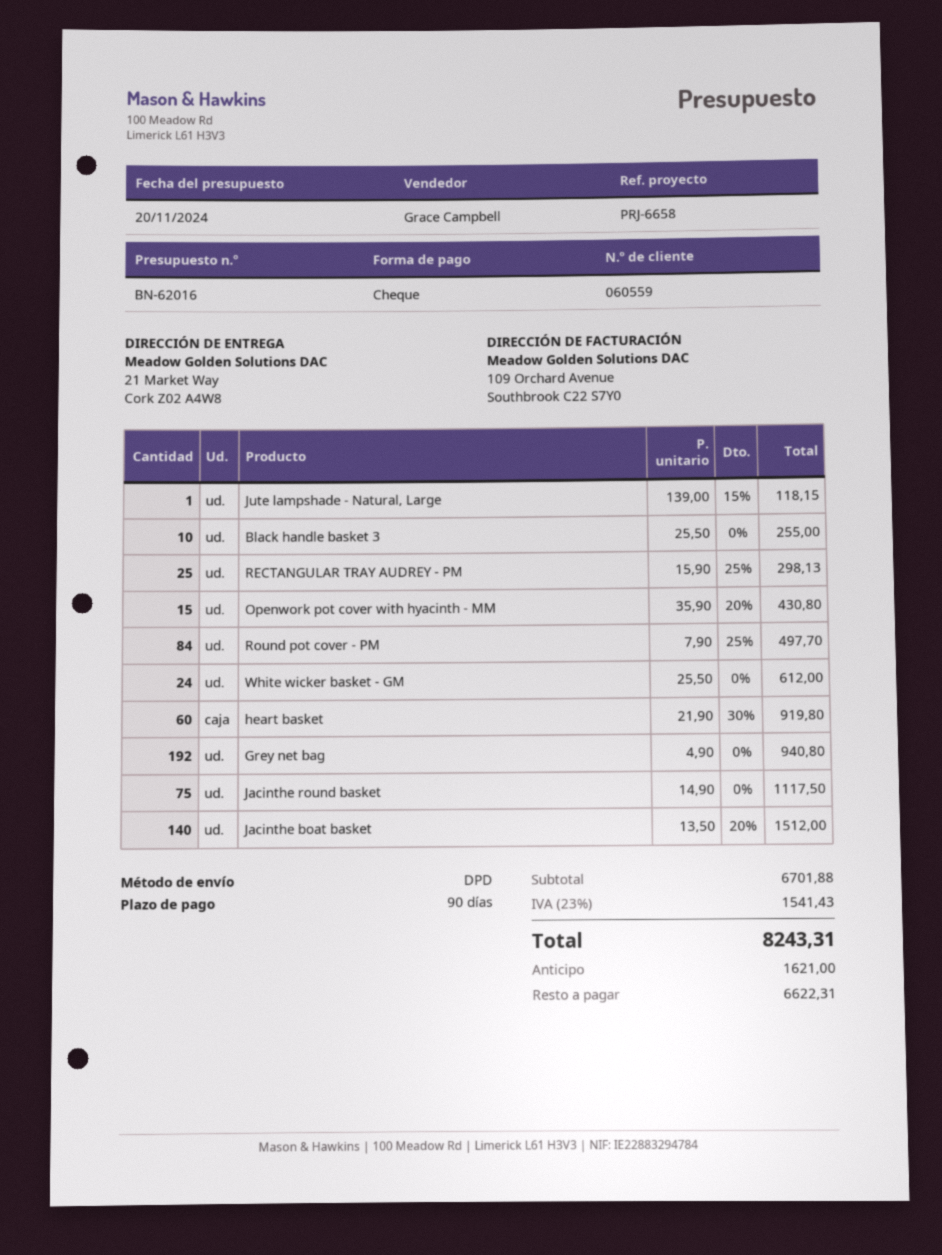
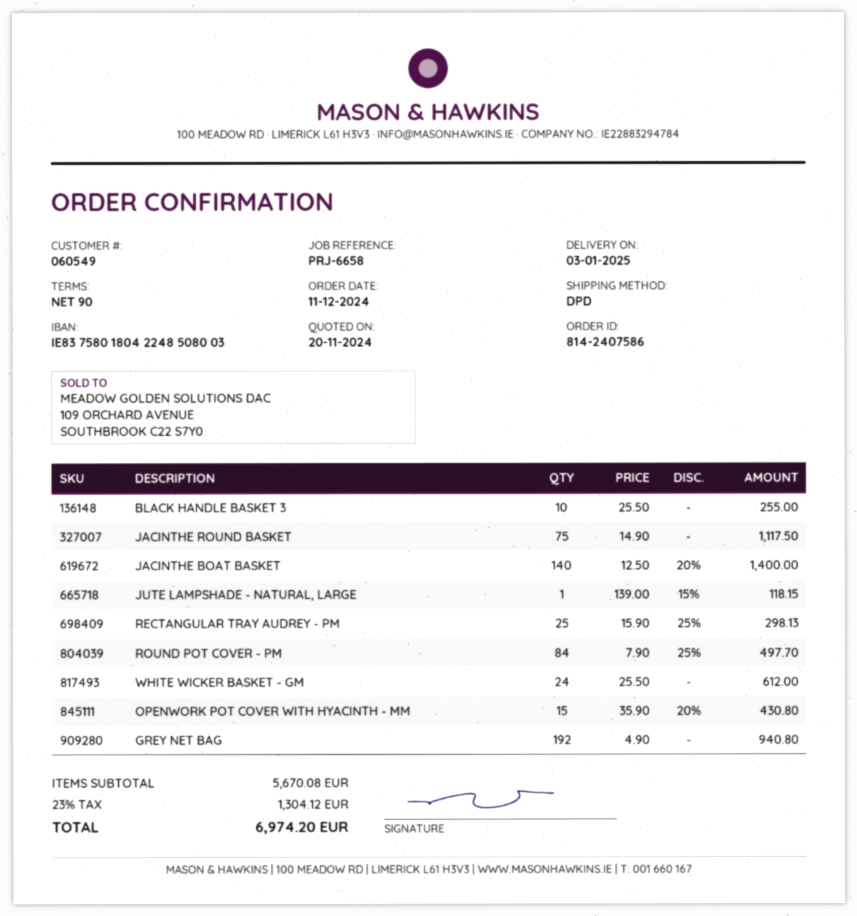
customer number: 060559 -> 060549
heart basket: 60 x 21.90 - 30% = 919.80 -> none
Jacinthe boat basket: 140 x 13.50 - 20% = 1512.00 -> 140 x 12.50 - 20% = 1400.00
subtotal: 6701.88 -> 5670.08
tax: 23% = 1541.43 -> 23% = 1304.12
total: 8243.31 -> 6974.20

